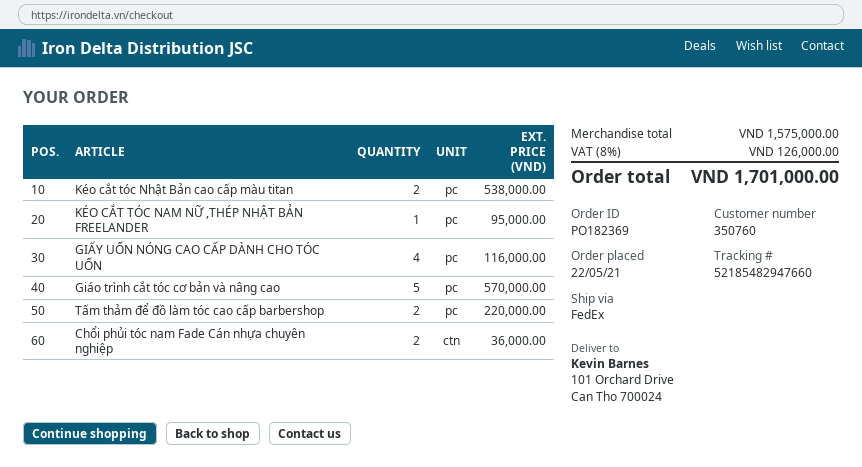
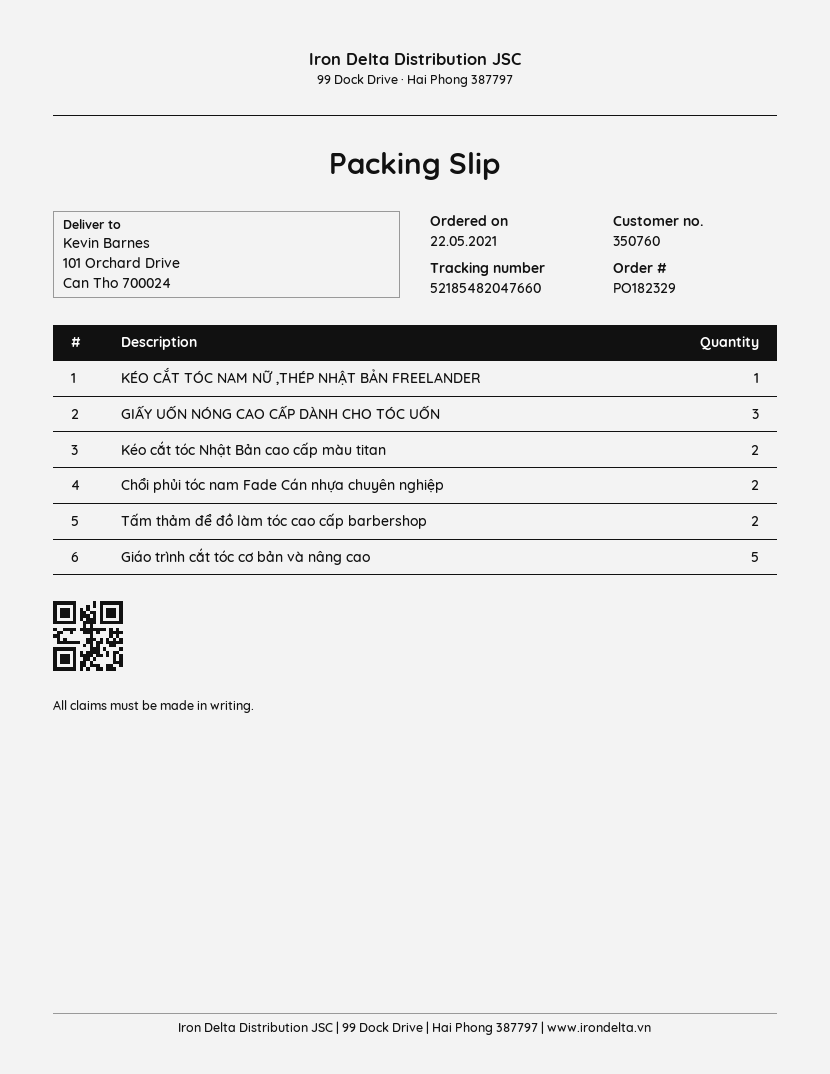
order number: PO182369 -> PO182329
tracking number: 52185482947660 -> 52185482047660
GIẤY UỐN NÓNG CAO CẤP DÀNH CHO TÓC UỐN: 4 -> 3

